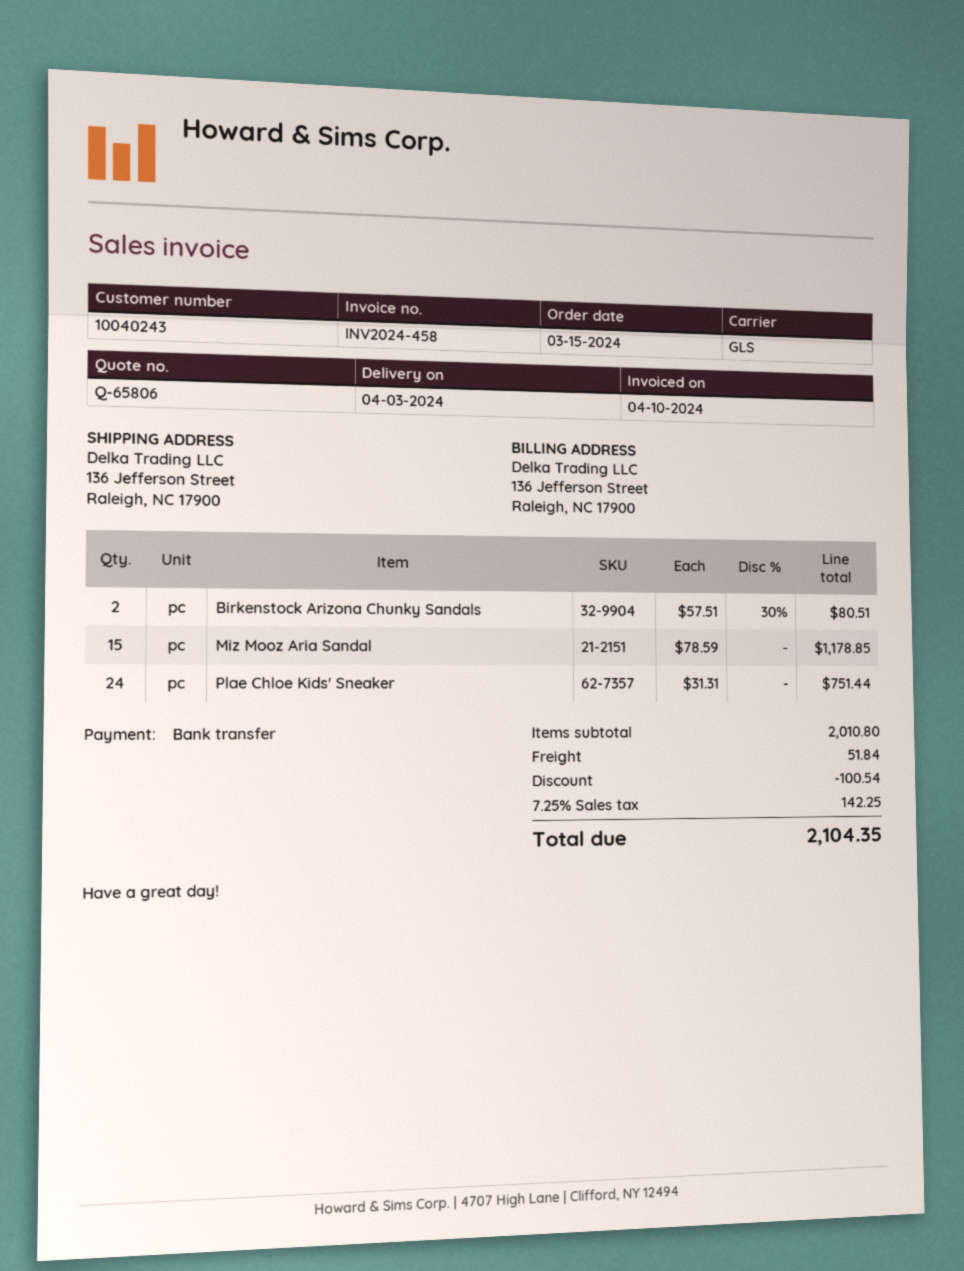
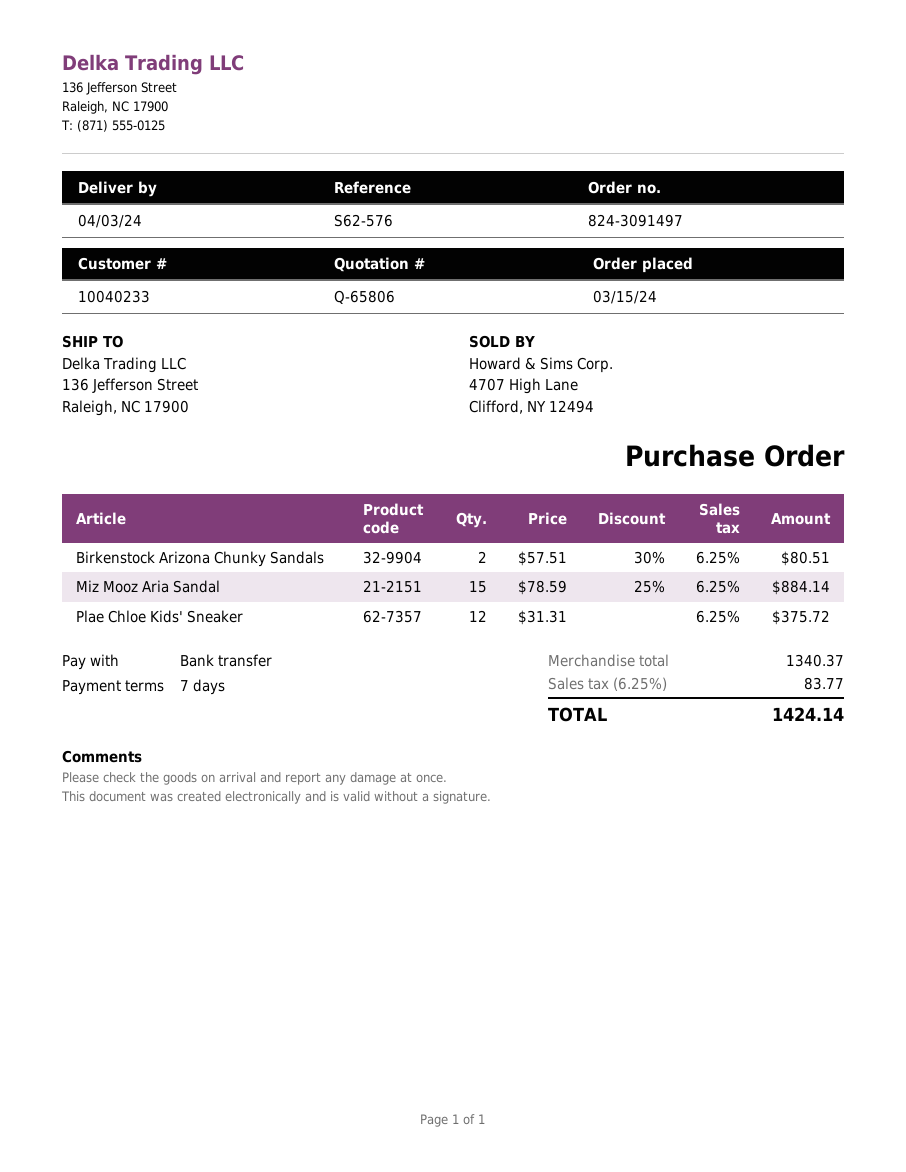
customer number: 10040243 -> 10040233
Miz Mooz Aria Sandal: 15 x 78.59 = 1178.85 -> 15 x 78.59 - 25% = 884.14
Plae Chloe Kids' Sneaker: 24 x 31.31 = 751.44 -> 12 x 31.31 = 375.72
subtotal: 2010.80 -> 1340.37
discount: 100.54 -> none
shipping: 51.84 -> none
tax: 7.25% = 142.25 -> 6.25% = 83.77
total: 2104.35 -> 1424.14

